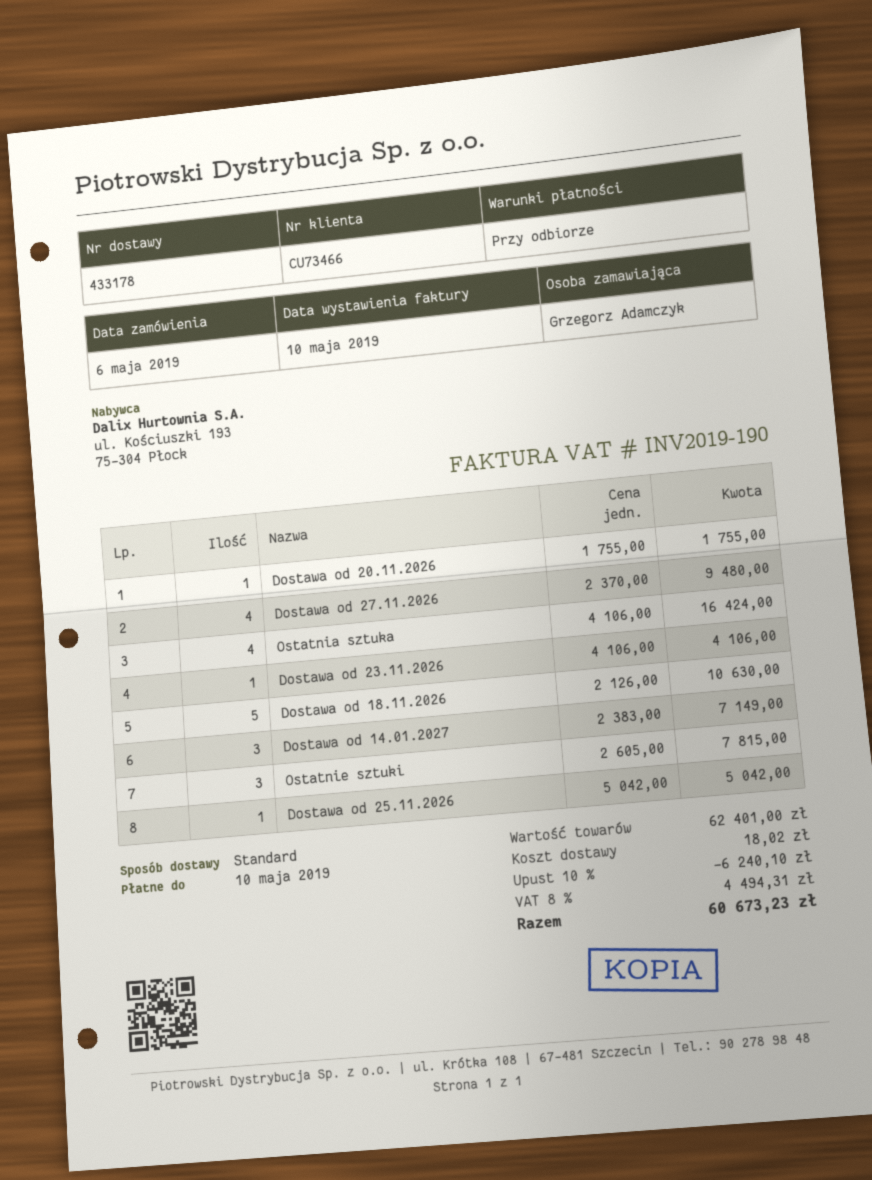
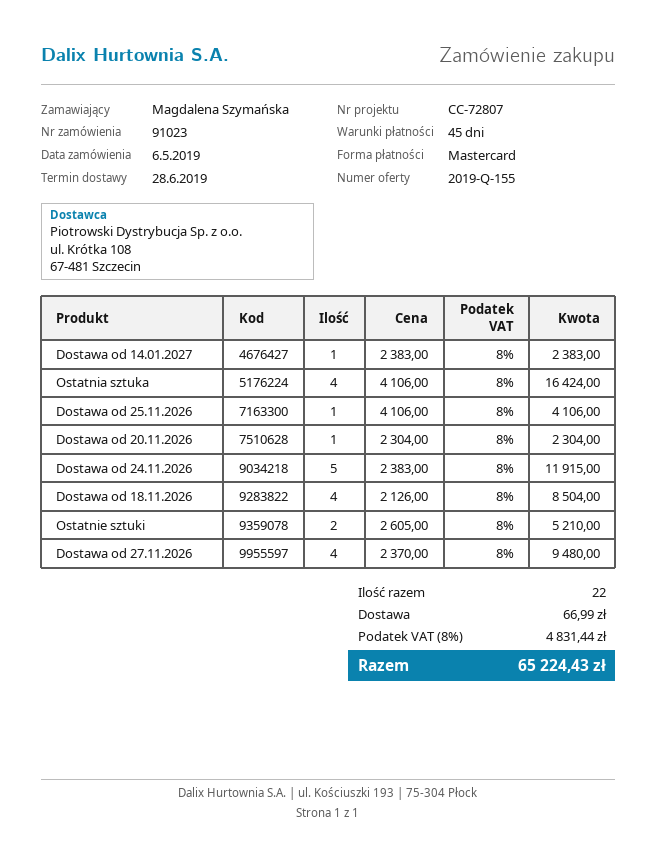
payment terms: on receipt -> 45 days
ordered by: Grzegorz Adamczyk -> Magdalena Szymańska
Dostawa od 20.11.2026: 1 x 1755.00 = 1755.00 -> 1 x 2304.00 = 2304.00
Dostawa od 23.11.2026: 1 x 4106.00 = 4106.00 -> none
Dostawa od 18.11.2026: 5 x 2126.00 = 10630.00 -> 4 x 2126.00 = 8504.00
Dostawa od 14.01.2027: 3 x 2383.00 = 7149.00 -> 1 x 2383.00 = 2383.00
Ostatnie sztuki: 3 x 2605.00 = 7815.00 -> 2 x 2605.00 = 5210.00
Dostawa od 25.11.2026: 1 x 5042.00 = 5042.00 -> 1 x 4106.00 = 4106.00
Dostawa od 24.11.2026: none -> 5 x 2383.00 = 11915.00
discount: 10% = 6240.10 -> none
shipping: 18.02 -> 66.99
tax: 8% = 4494.31 -> 8% = 4831.44
total: 60673.23 -> 65224.43

